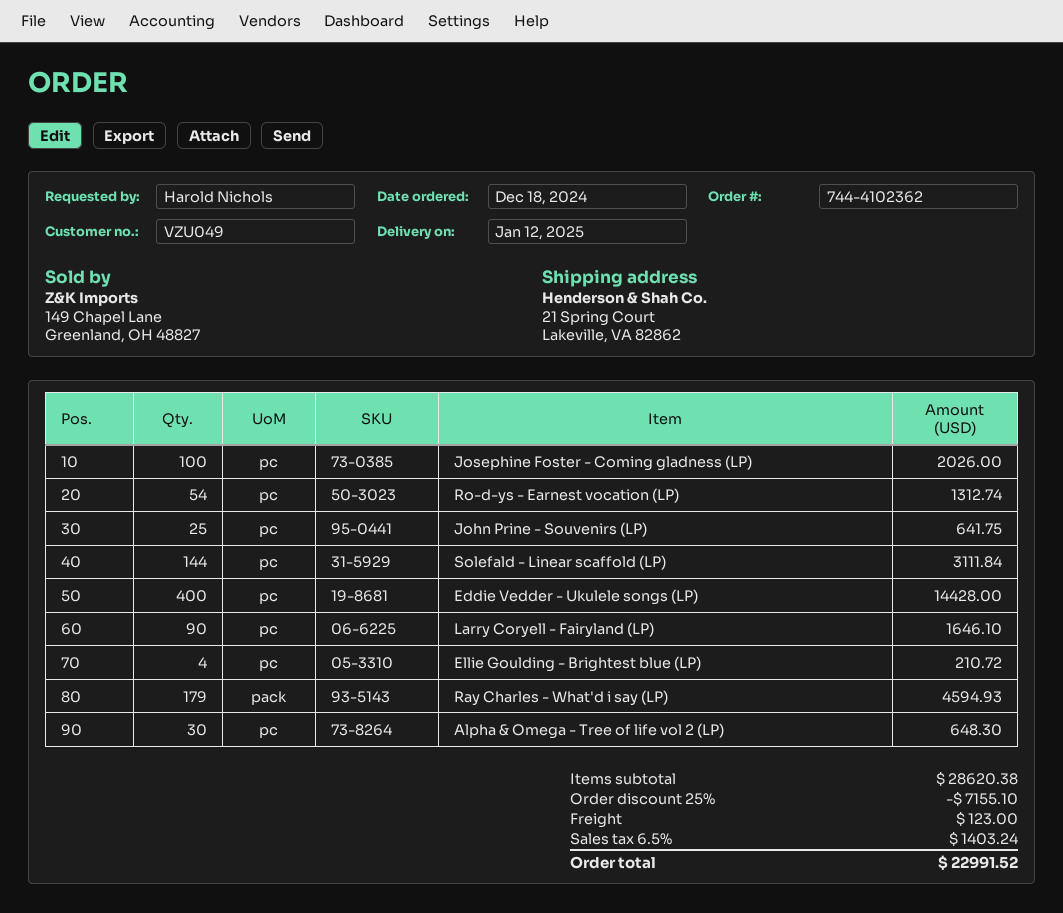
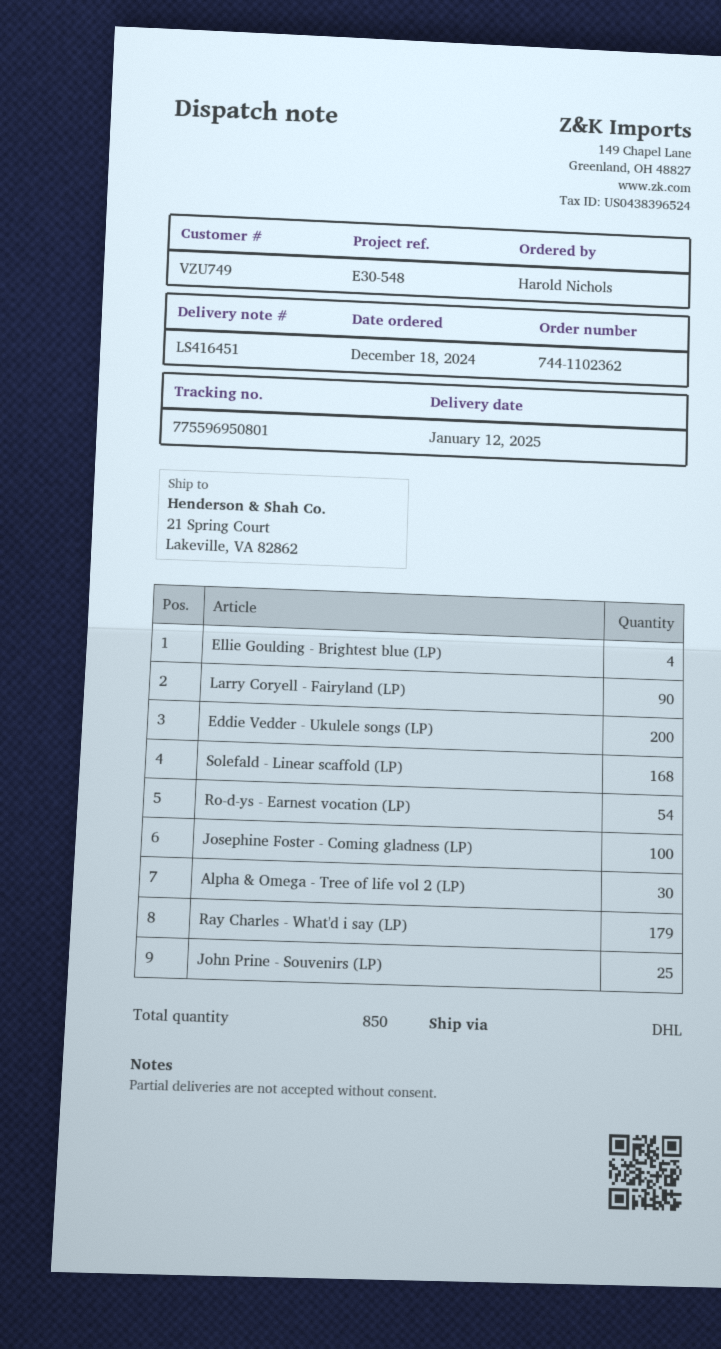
order number: 744-4102362 -> 744-1102362
customer number: VZU049 -> VZU749
Solefald - Linear scaffold (LP): 144 -> 168
Eddie Vedder - Ukulele songs (LP): 400 -> 200

